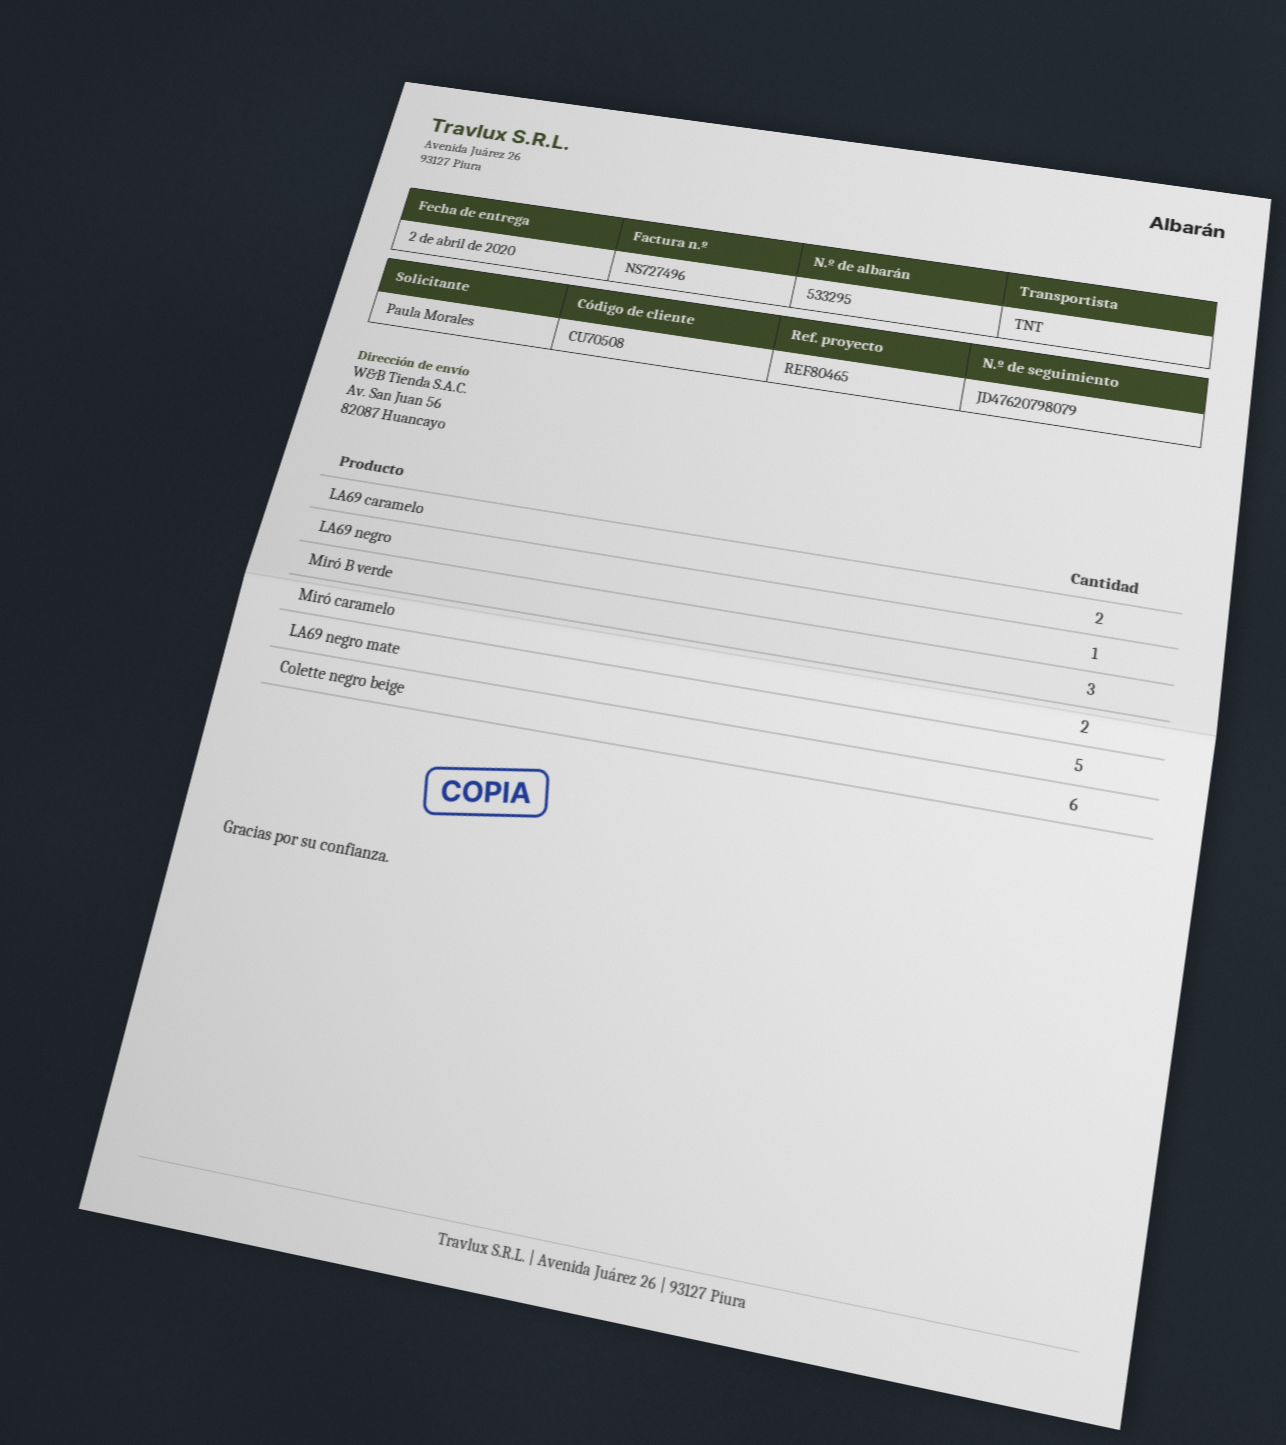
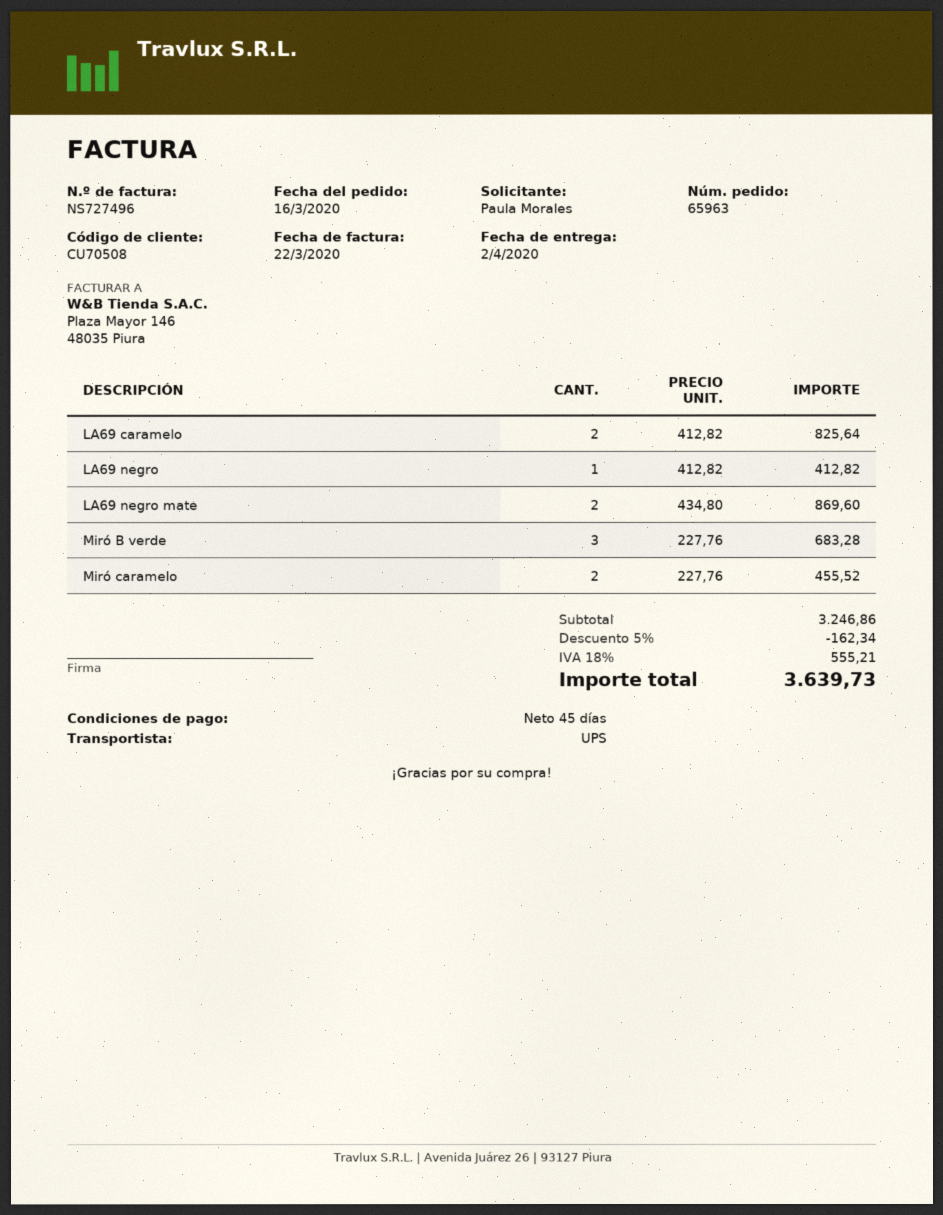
shipping method: TNT -> UPS
LA69 negro mate: 5 -> 2
Colette negro beige: 6 -> none

